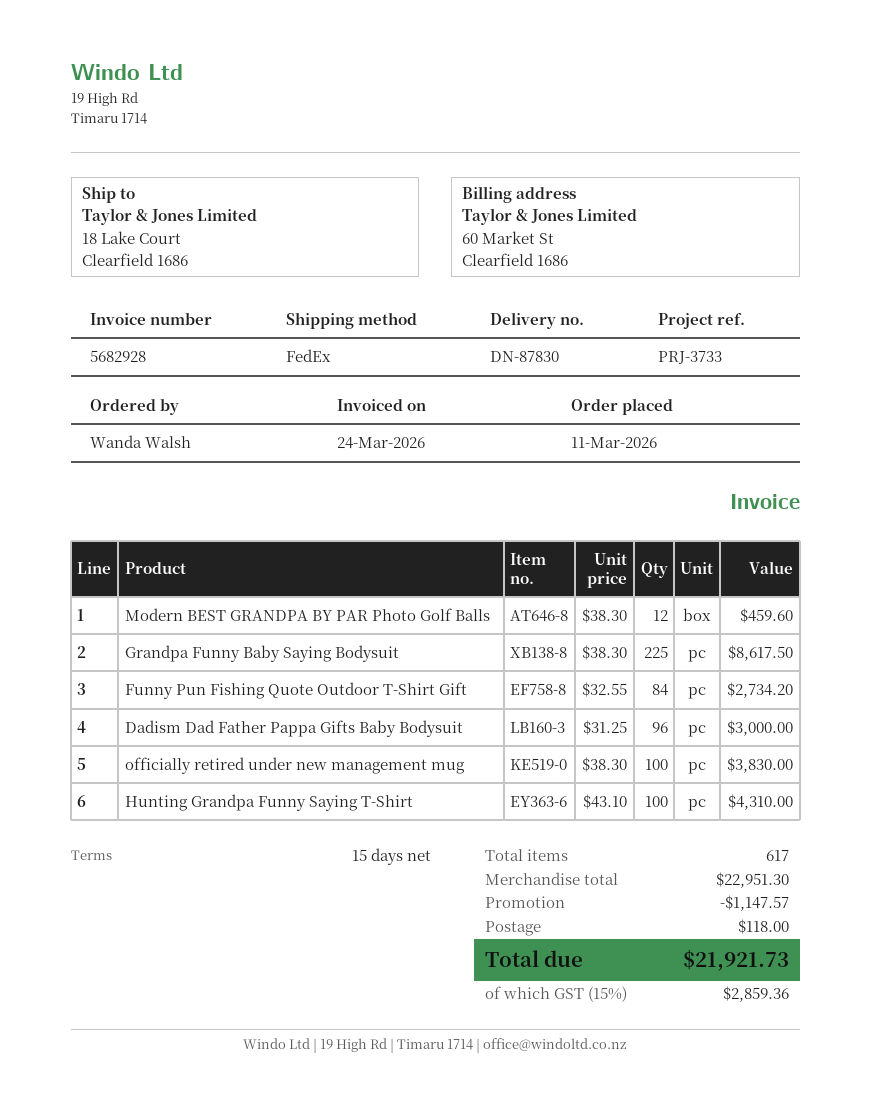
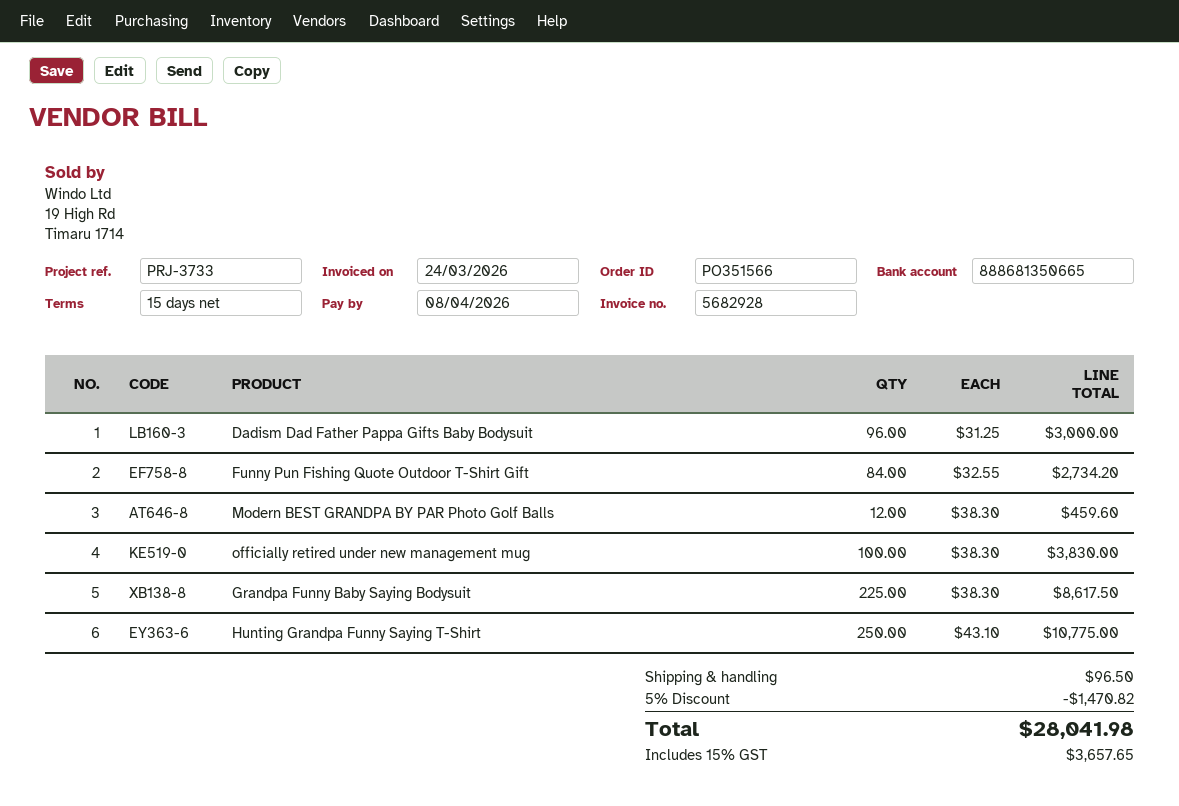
Hunting Grandpa Funny Saying T-Shirt: 100 x 43.10 = 4310.00 -> 250 x 43.10 = 10775.00
discount: 1147.57 -> 1470.82
shipping: 118.00 -> 96.50
tax: 15% = 2859.36 -> 15% = 3657.65
total: 21921.73 -> 28041.98

